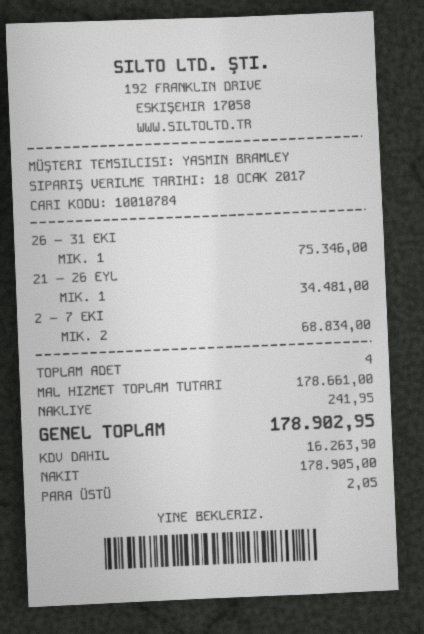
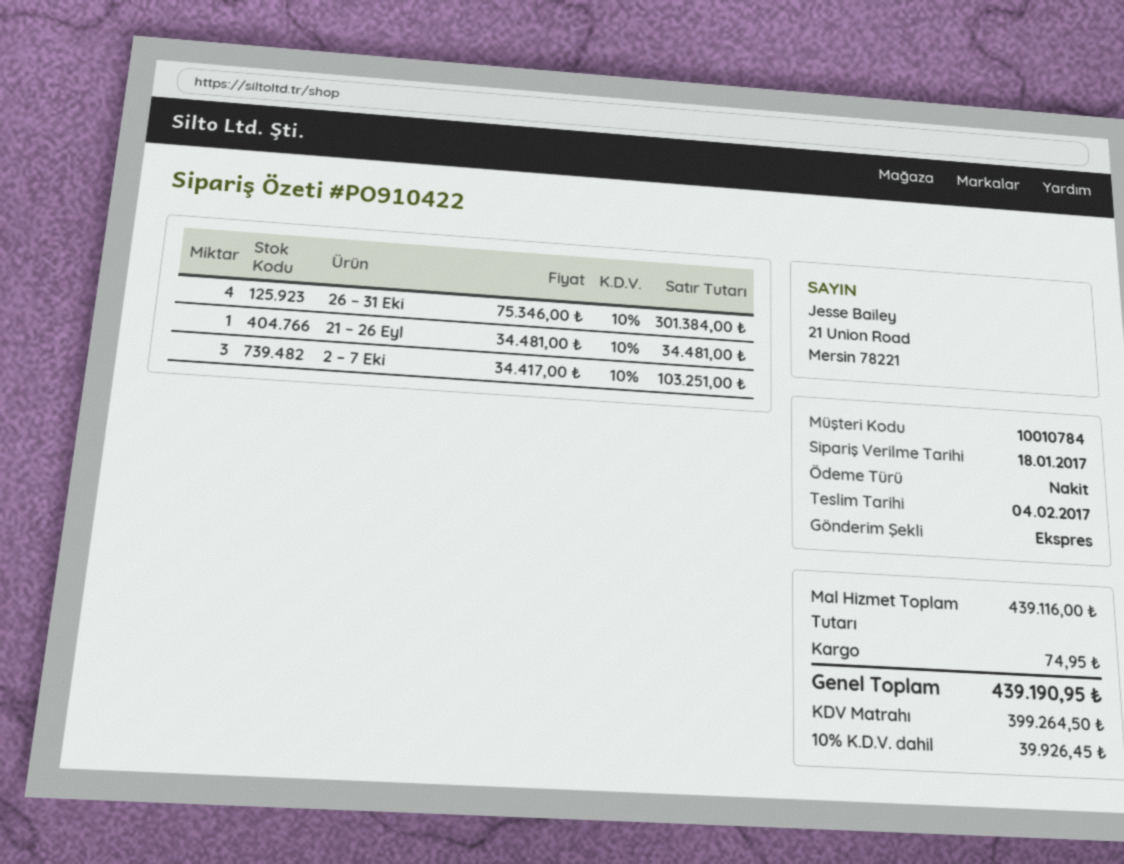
26 – 31 EKI: 1 for 75346.00 -> 4 for 301384.00
2 – 7 EKI: 2 for 68834.00 -> 3 for 103251.00
subtotal: 178661.00 -> 439116.00
shipping: 241.95 -> 74.95
tax: 16263.90 -> 39926.45
total: 178902.95 -> 439190.95

